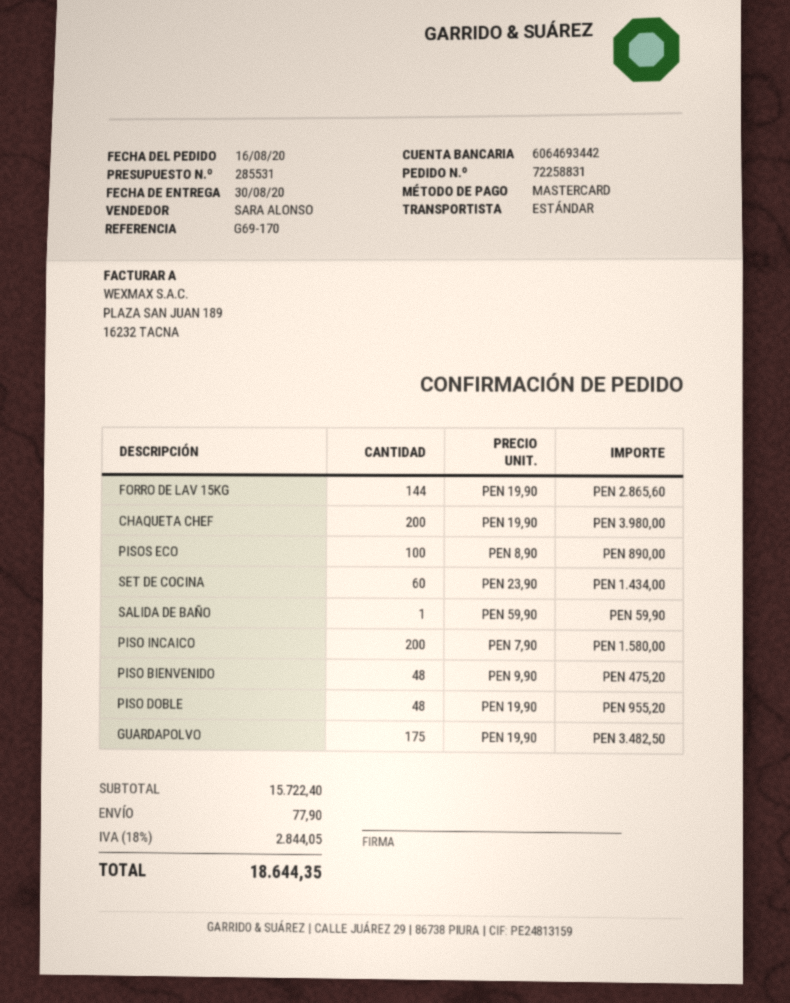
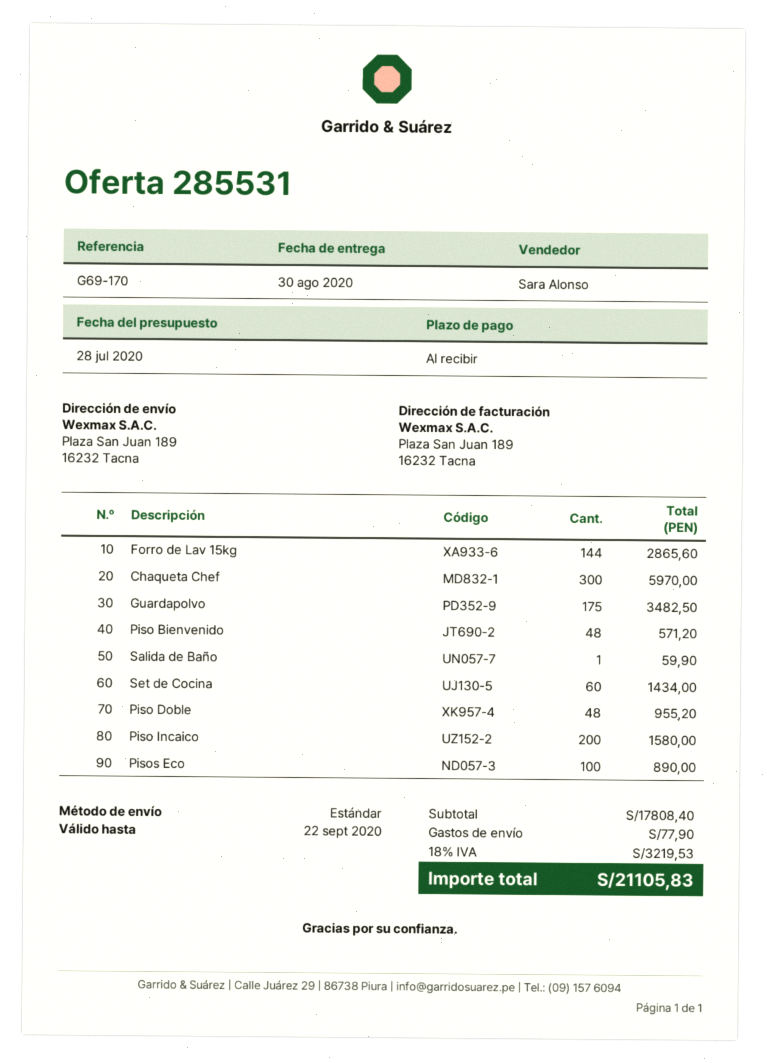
CHAQUETA CHEF: 200 for 3980.00 -> 300 for 5970.00
PISO BIENVENIDO: 48 for 475.20 -> 48 for 571.20
subtotal: 15722.40 -> 17808.40
tax: 18% = 2844.05 -> 18% = 3219.53
total: 18644.35 -> 21105.83

